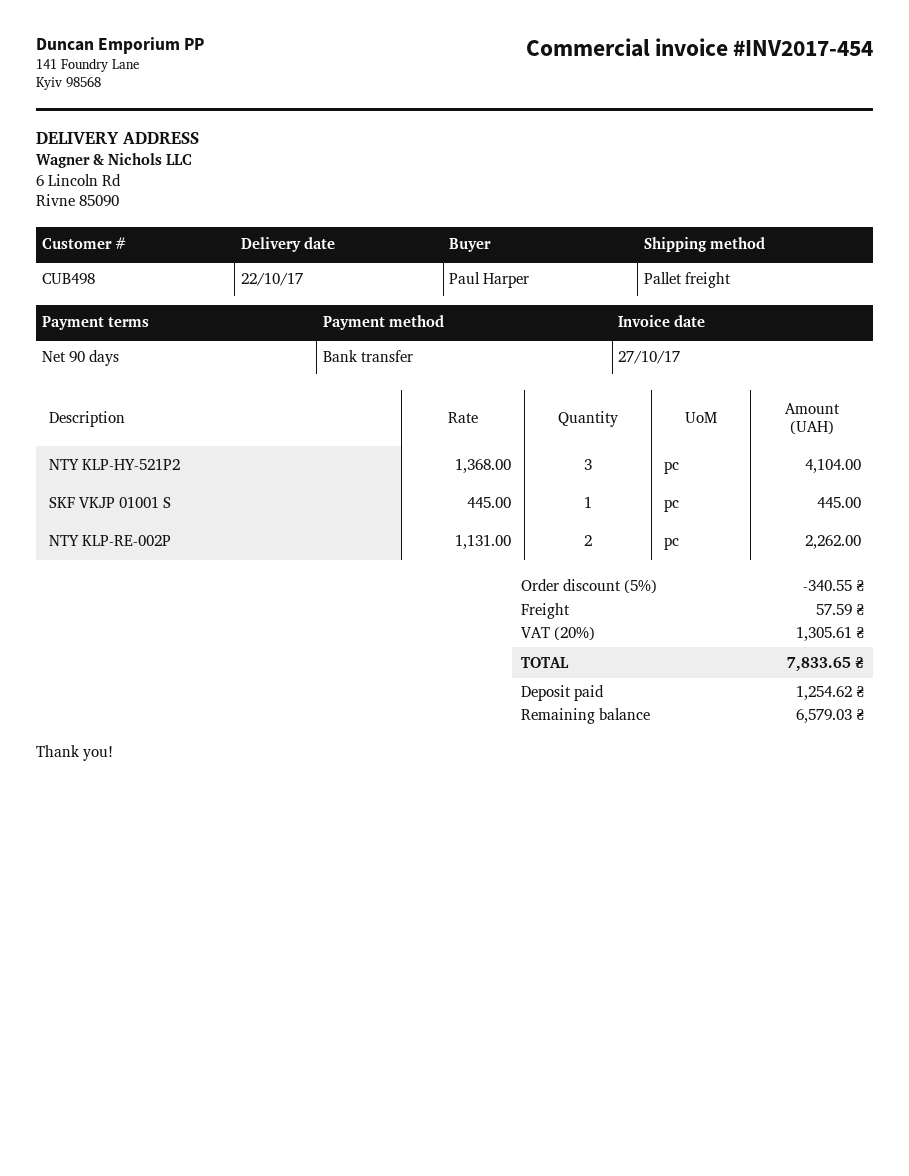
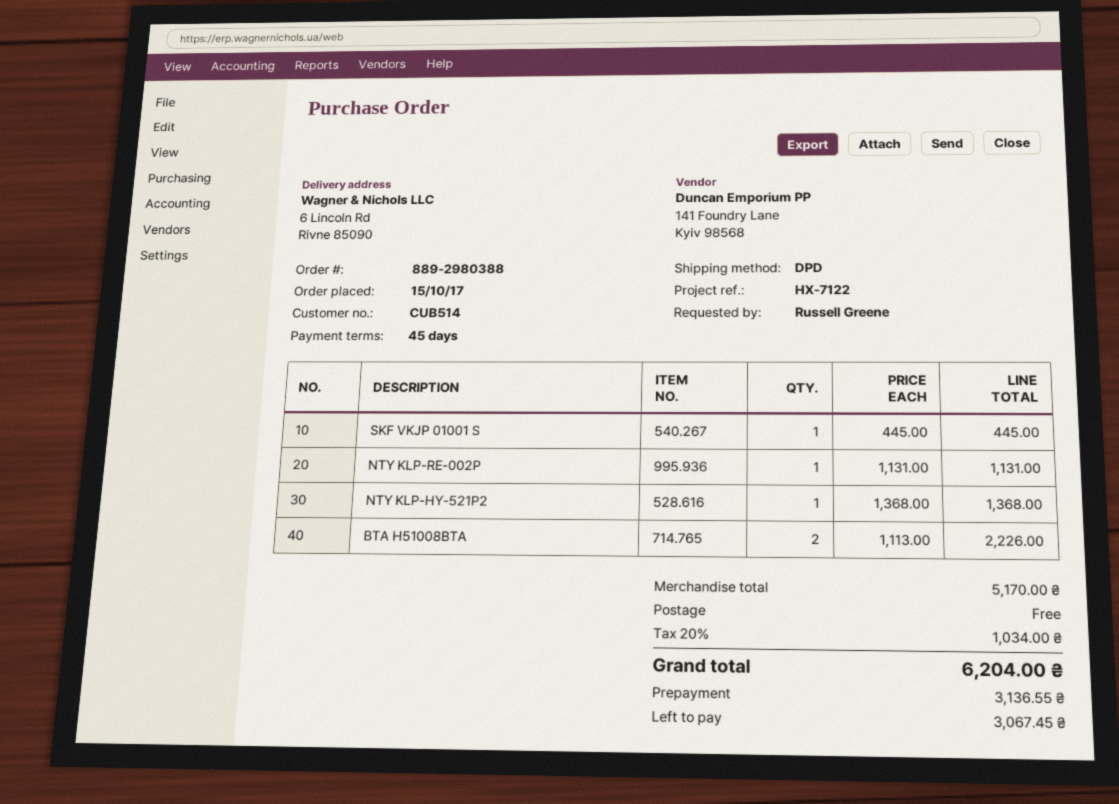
payment terms: 90 days -> 45 days
customer number: CUB498 -> CUB514
ordered by: Paul Harper -> Russell Greene
shipping method: pallet freight -> DPD
NTY KLP-HY-521P2: 3 x 1368.00 = 4104.00 -> 1 x 1368.00 = 1368.00
NTY KLP-RE-002P: 2 x 1131.00 = 2262.00 -> 1 x 1131.00 = 1131.00
BTA H51008BTA: none -> 2 x 1113.00 = 2226.00
discount: 5% = 340.55 -> none
shipping: 57.59 -> 0.00
tax: 20% = 1305.61 -> 20% = 1034.00
total: 7833.65 -> 6204.00
deposit: 1254.62 -> 3136.55
balance: 6579.03 -> 3067.45

